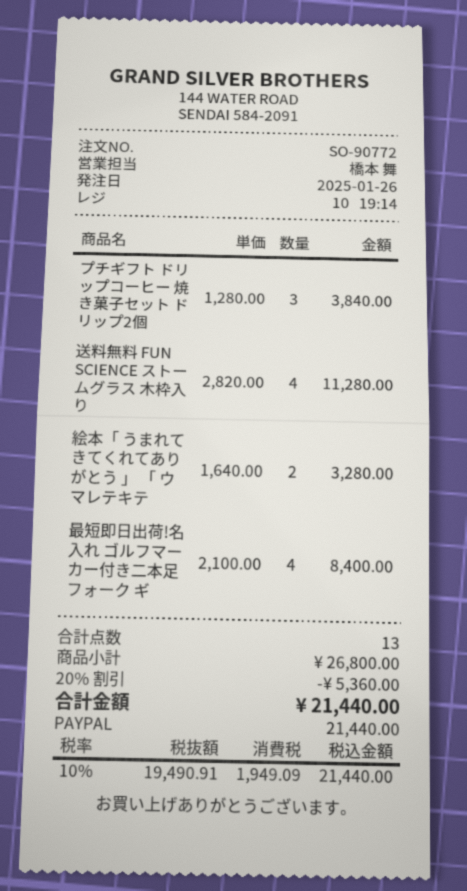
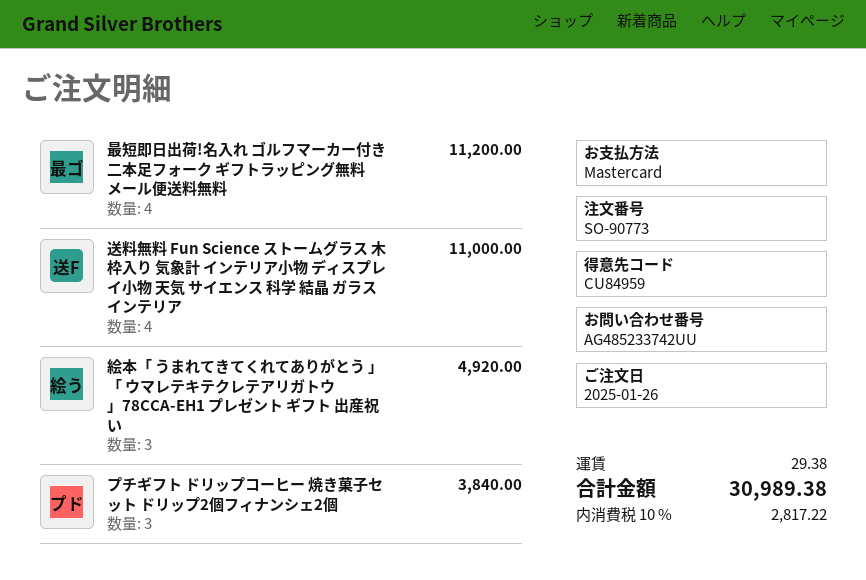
order number: SO-90772 -> SO-90773
payment method: PayPal -> Mastercard
送料無料 FUN SCIENCE ストームグラス 木枠入り: 4 for 11280.00 -> 4 for 11000.00
絵本「 うまれてきてくれてありがとう 」 「 ウマレテキテ: 2 for 3280.00 -> 3 for 4920.00
最短即日出荷!名入れ ゴルフマーカー付き二本足フォーク ギ: 4 for 8400.00 -> 4 for 11200.00
discount: 20% = 5360.00 -> none
shipping: none -> 29.38
tax: 10% = 1949.09 -> 10% = 2817.22
total: 21440.00 -> 30989.38

